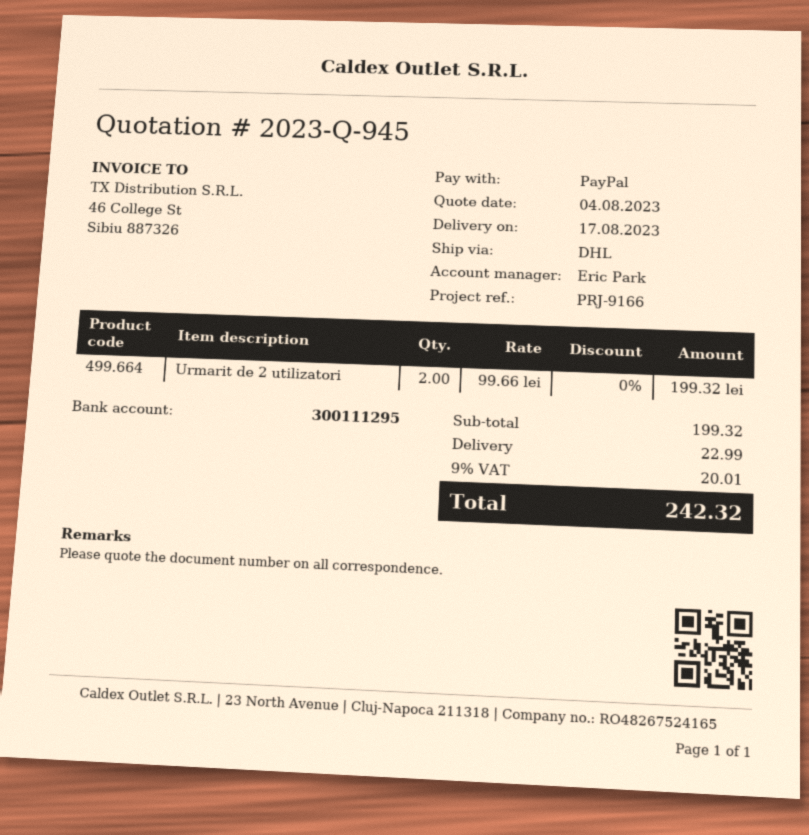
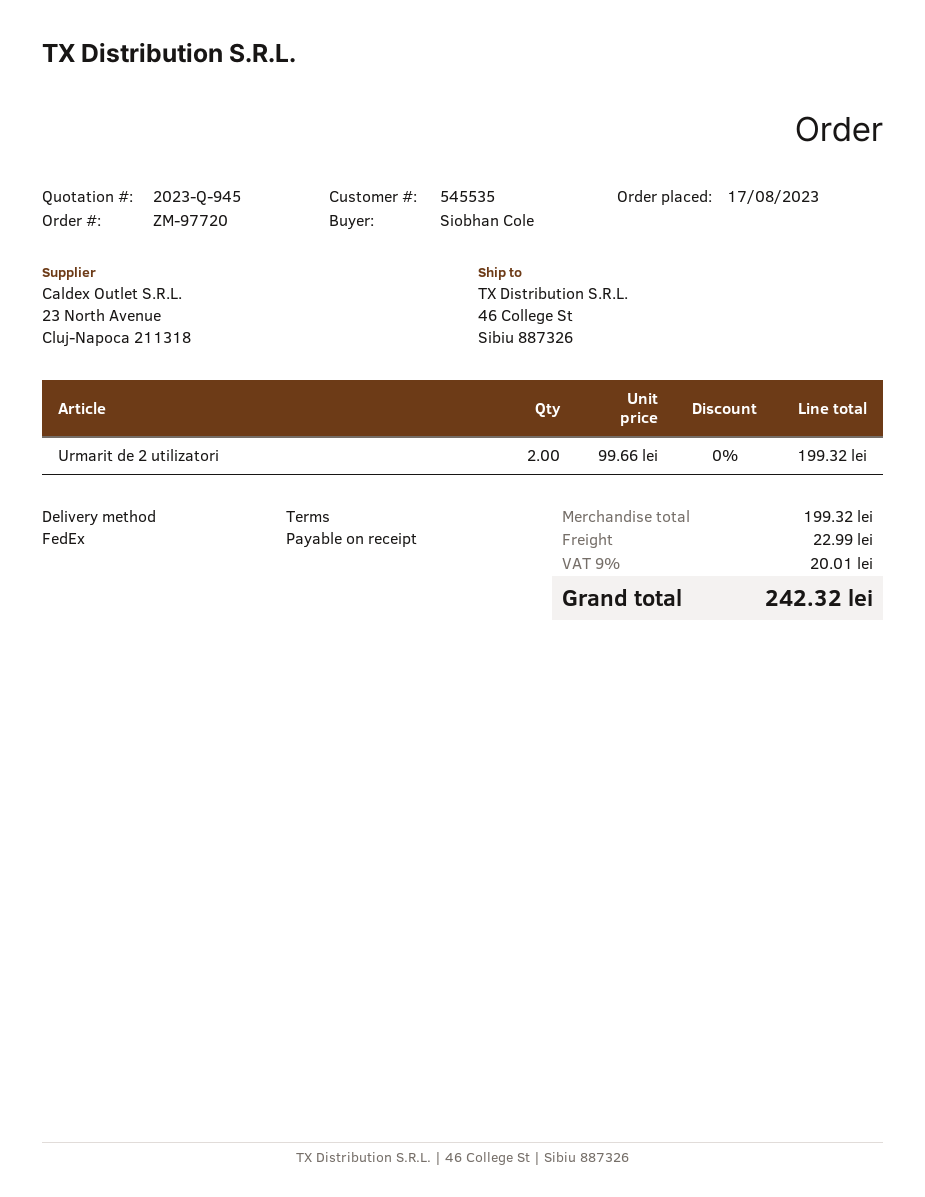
shipping method: DHL -> FedEx

